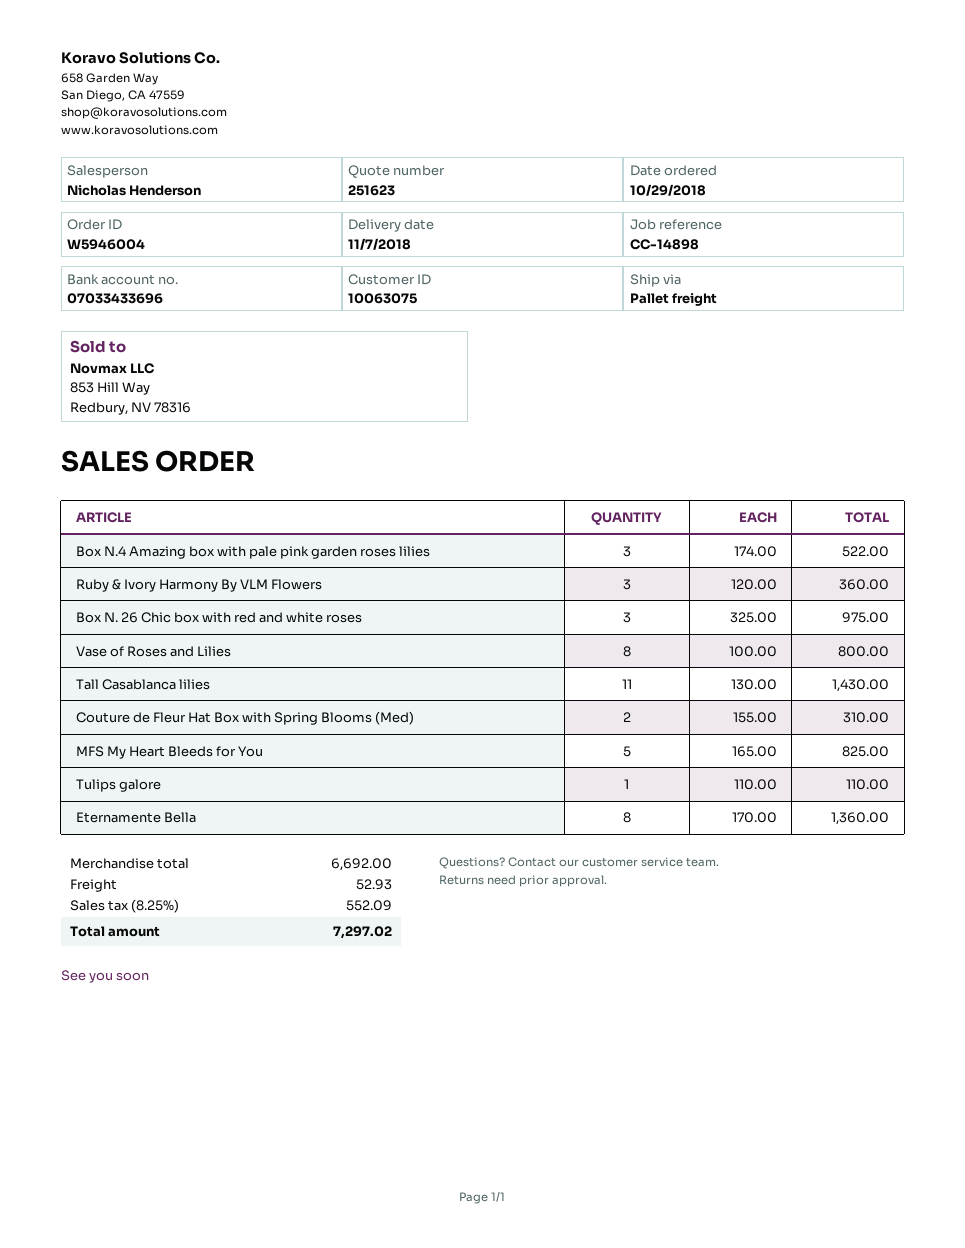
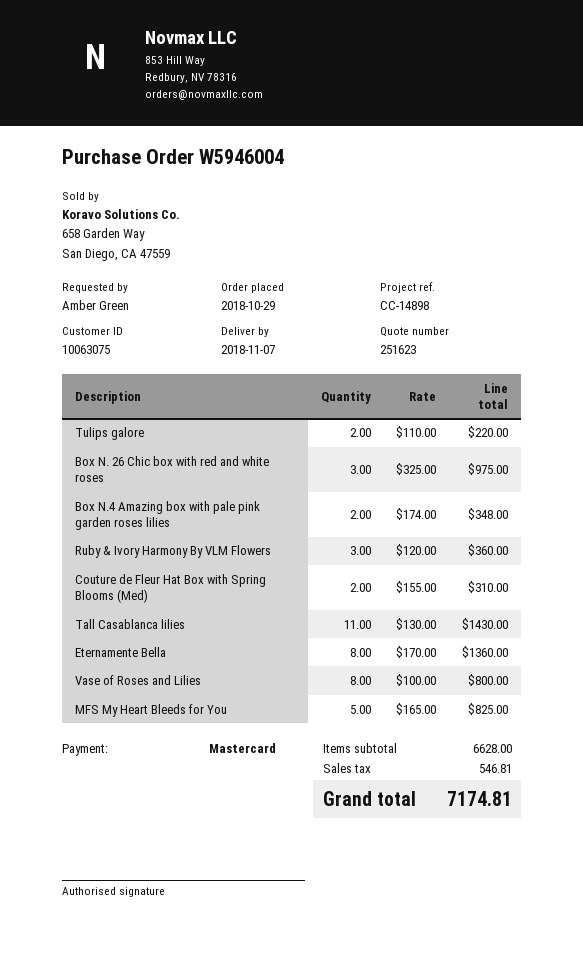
Box N.4 Amazing box with pale pink garden roses lilies: 3 x 174.00 = 522.00 -> 2 x 174.00 = 348.00
Tulips galore: 1 x 110.00 = 110.00 -> 2 x 110.00 = 220.00
subtotal: 6692.00 -> 6628.00
shipping: 52.93 -> none
tax: 552.09 -> 546.81
total: 7297.02 -> 7174.81

